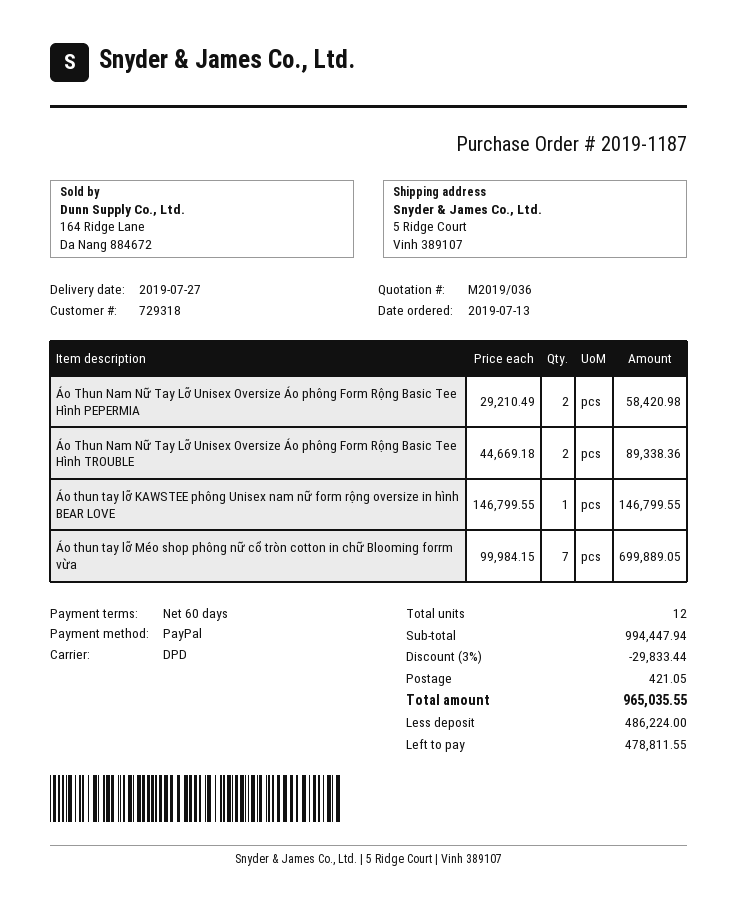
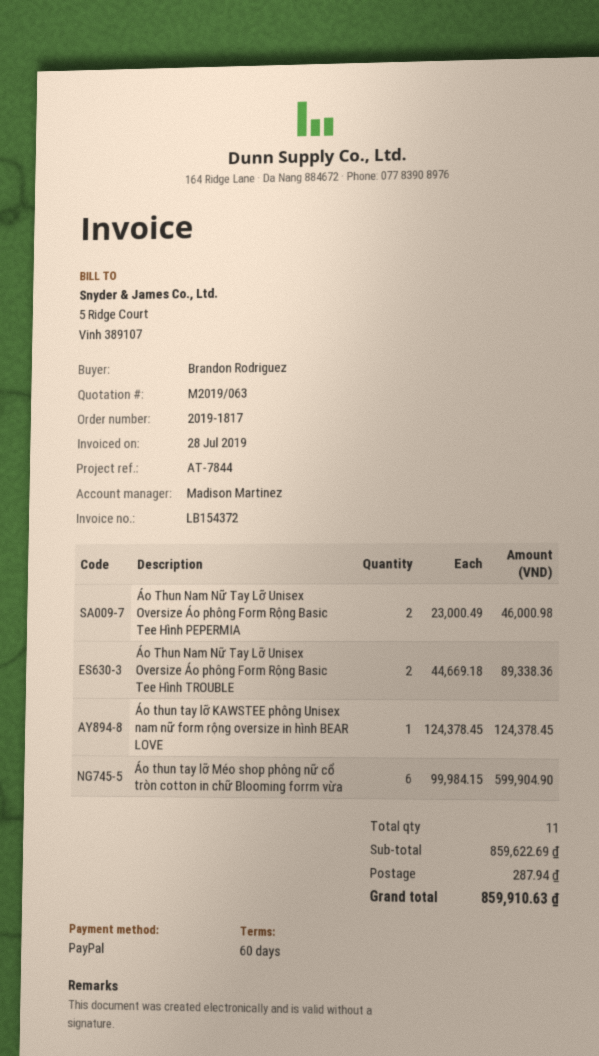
quote number: M2019/036 -> M2019/063
order number: 2019-1187 -> 2019-1817
Áo Thun Nam Nữ Tay Lỡ Unisex Oversize Áo phông Form Rộng Basic Tee Hình PEPERMIA: 2 x 29210.49 = 58420.98 -> 2 x 23000.49 = 46000.98
Áo thun tay lỡ KAWSTEE phông Unisex nam nữ form rộng oversize in hình BEAR LOVE: 1 x 146799.55 = 146799.55 -> 1 x 124378.45 = 124378.45
Áo thun tay lỡ Méo shop phông nữ cổ tròn cotton in chữ Blooming forrm vừa: 7 x 99984.15 = 699889.05 -> 6 x 99984.15 = 599904.90
total quantity: 12 -> 11
subtotal: 994447.94 -> 859622.69
discount: 3% = 29833.44 -> none
shipping: 421.05 -> 287.94
total: 965035.55 -> 859910.63

